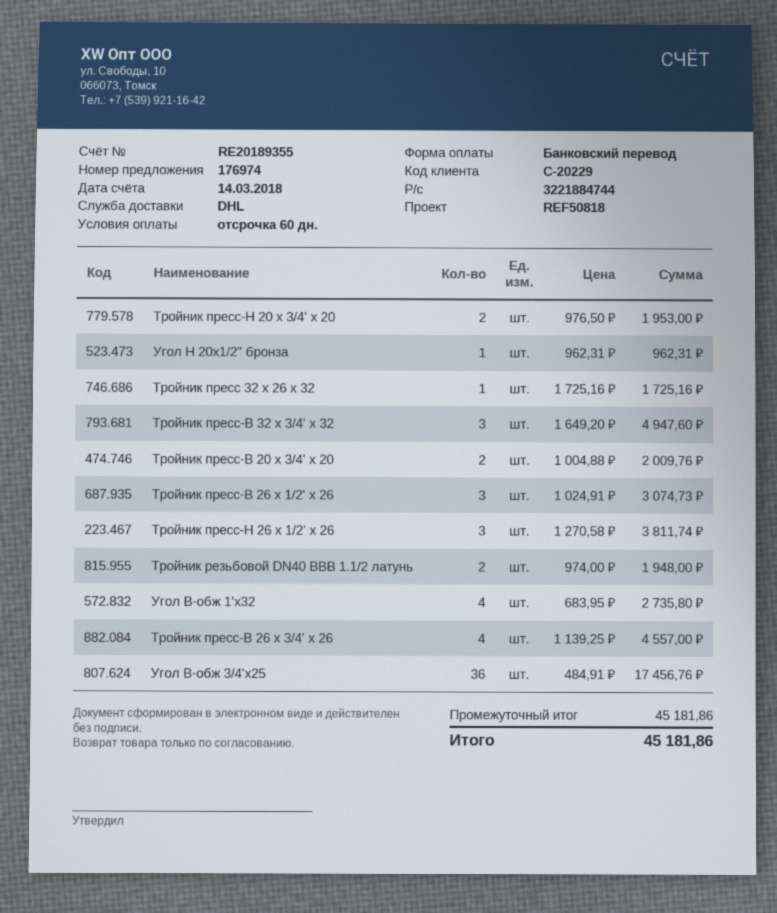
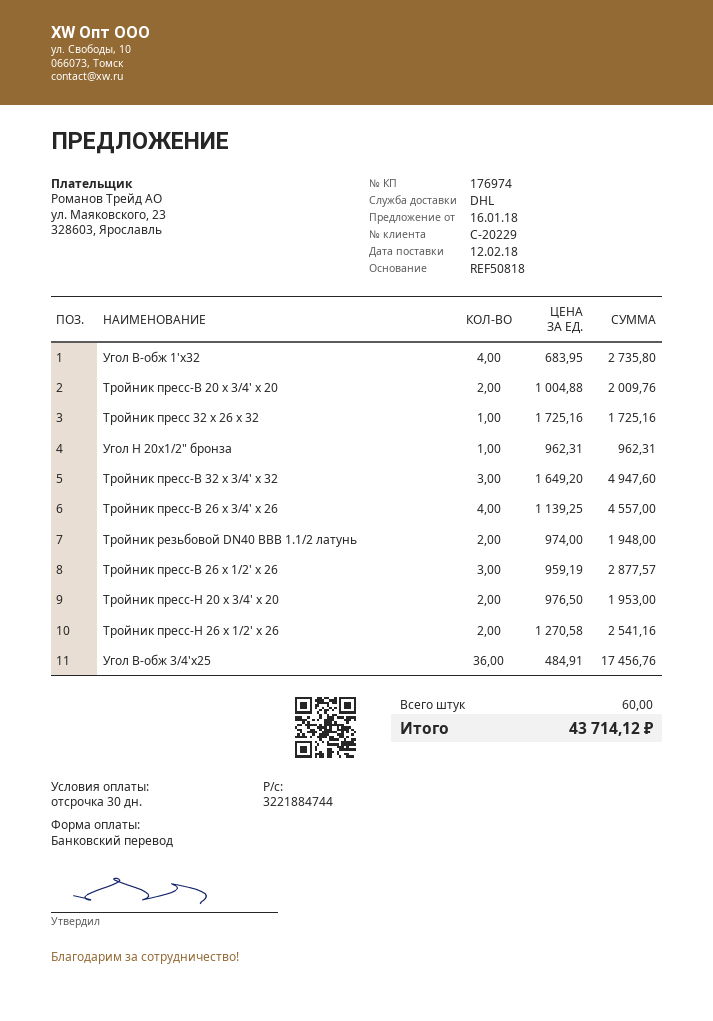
payment terms: 60 days -> 30 days
Тройник пресс-В 26 х 1/2' х 26: 3 x 1024.91 = 3074.73 -> 3 x 959.19 = 2877.57
Тройник пресс-Н 26 х 1/2' х 26: 3 x 1270.58 = 3811.74 -> 2 x 1270.58 = 2541.16
total: 45181.86 -> 43714.12

